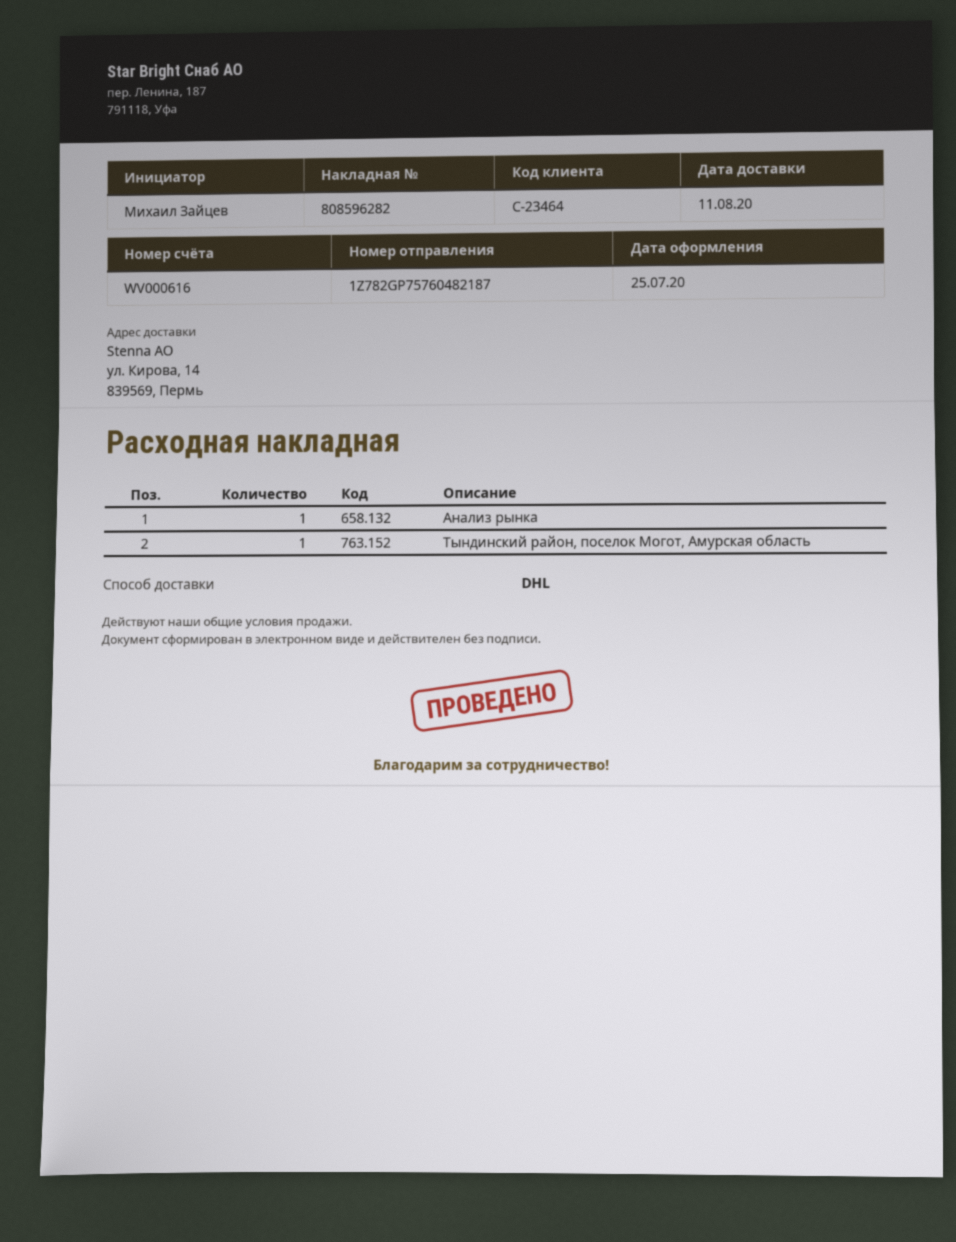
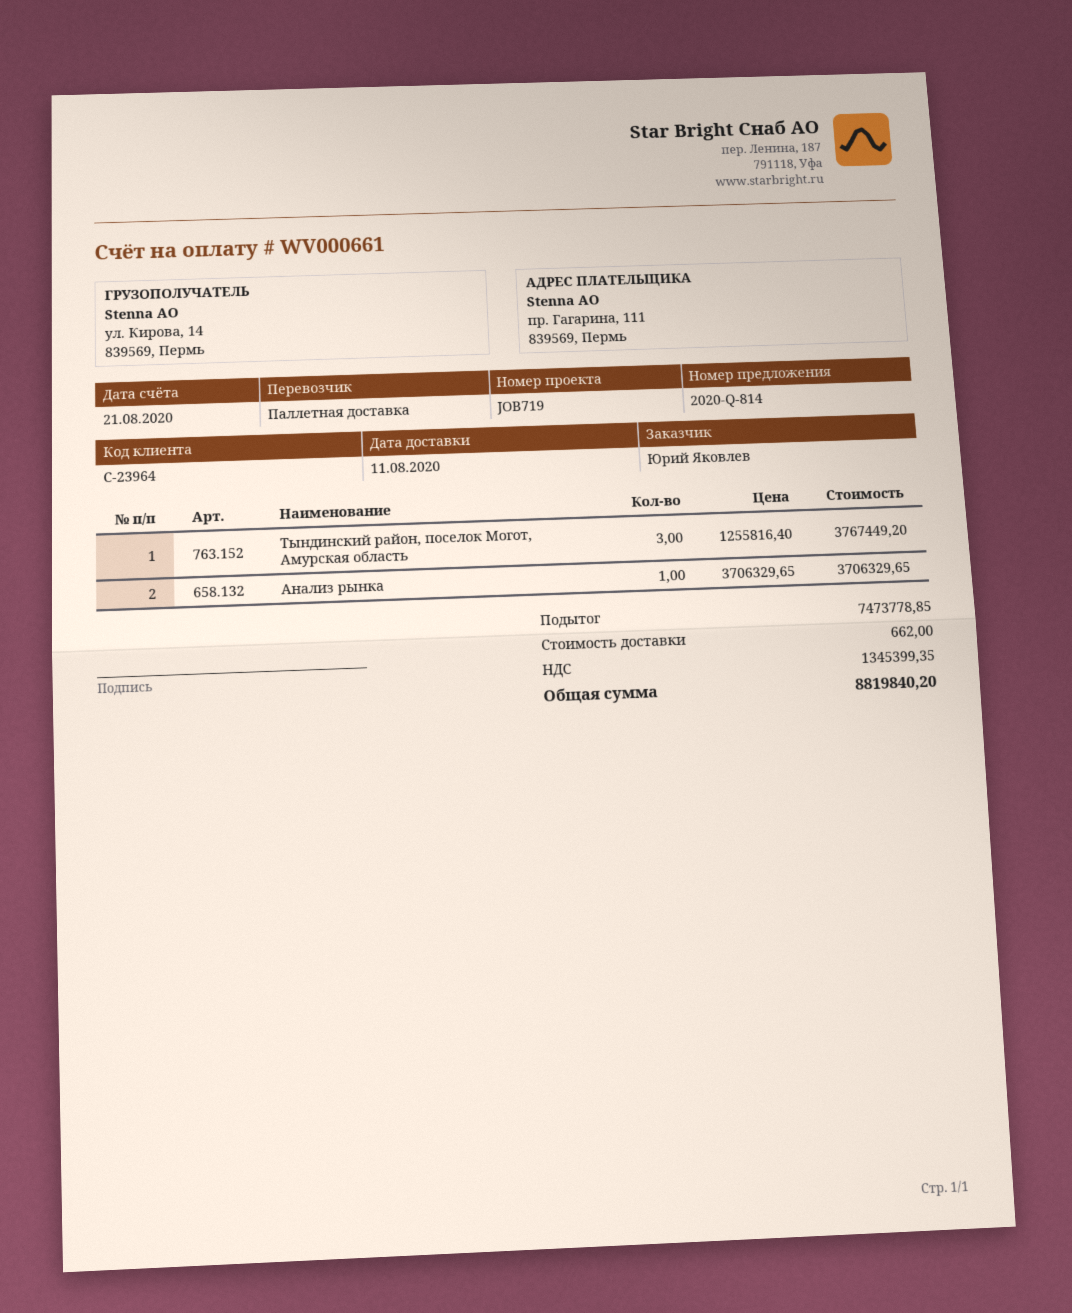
invoice number: WV000616 -> WV000661
customer number: C-23464 -> C-23964
ordered by: Михаил Зайцев -> Юрий Яковлев
shipping method: DHL -> pallet freight
Тындинский район, поселок Могот, Амурская область: 1 -> 3

